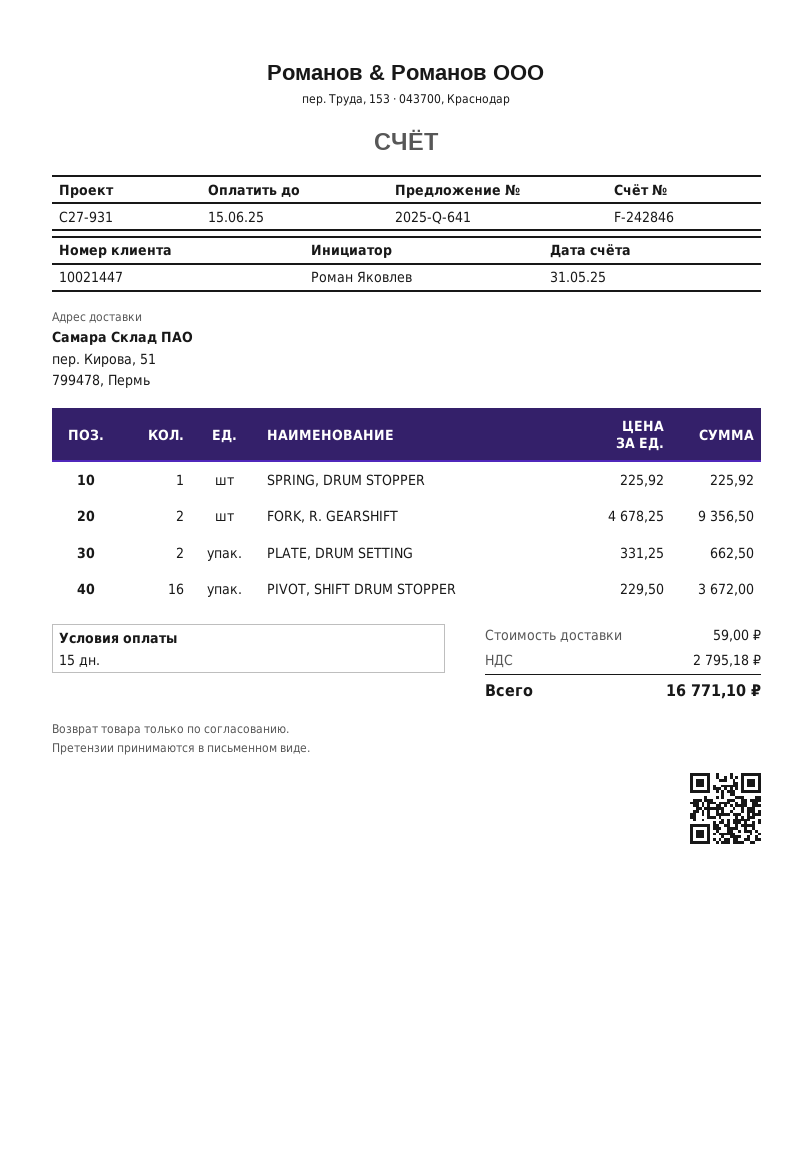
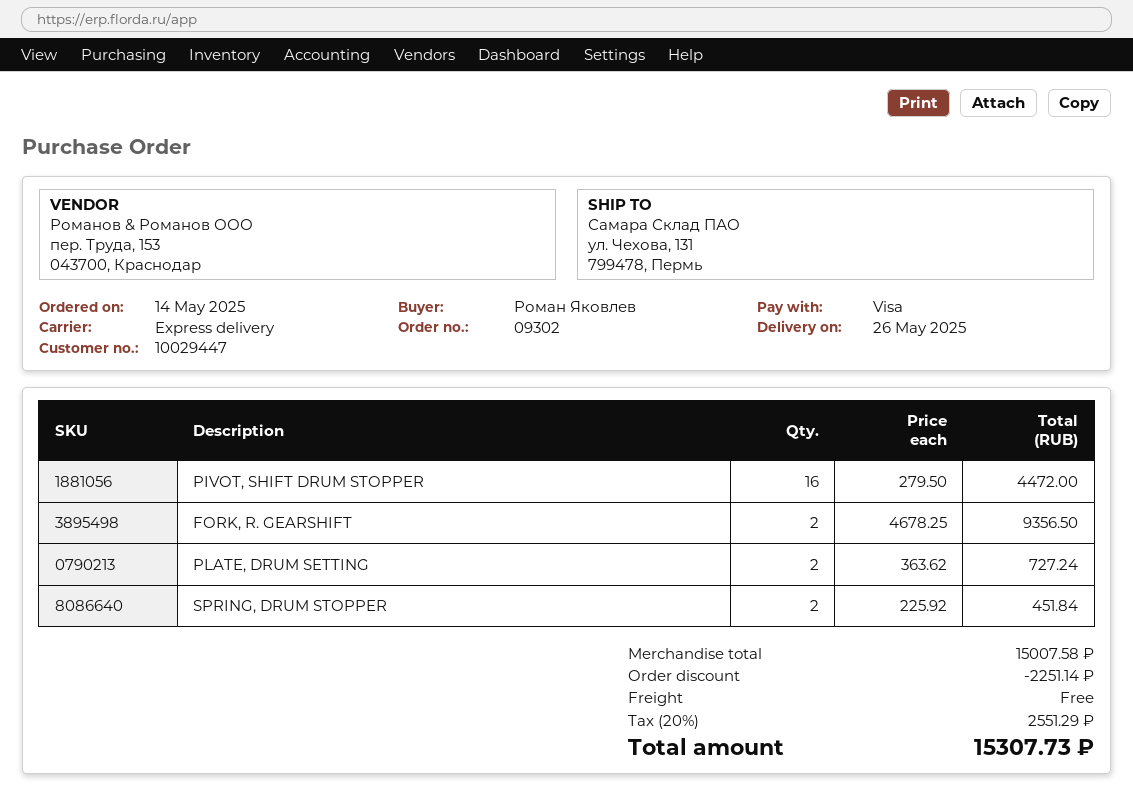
customer number: 10021447 -> 10029447
ship to: пер. Кирова, 51, 799478, Пермь -> ул. Чехова, 131, 799478, Пермь
SPRING, DRUM STOPPER: 1 x 225.92 = 225.92 -> 2 x 225.92 = 451.84
PLATE, DRUM SETTING: 2 x 331.25 = 662.50 -> 2 x 363.62 = 727.24
PIVOT, SHIFT DRUM STOPPER: 16 x 229.50 = 3672.00 -> 16 x 279.50 = 4472.00
discount: none -> 2251.14
shipping: 59.00 -> 0.00
tax: 2795.18 -> 2551.29
total: 16771.10 -> 15307.73

